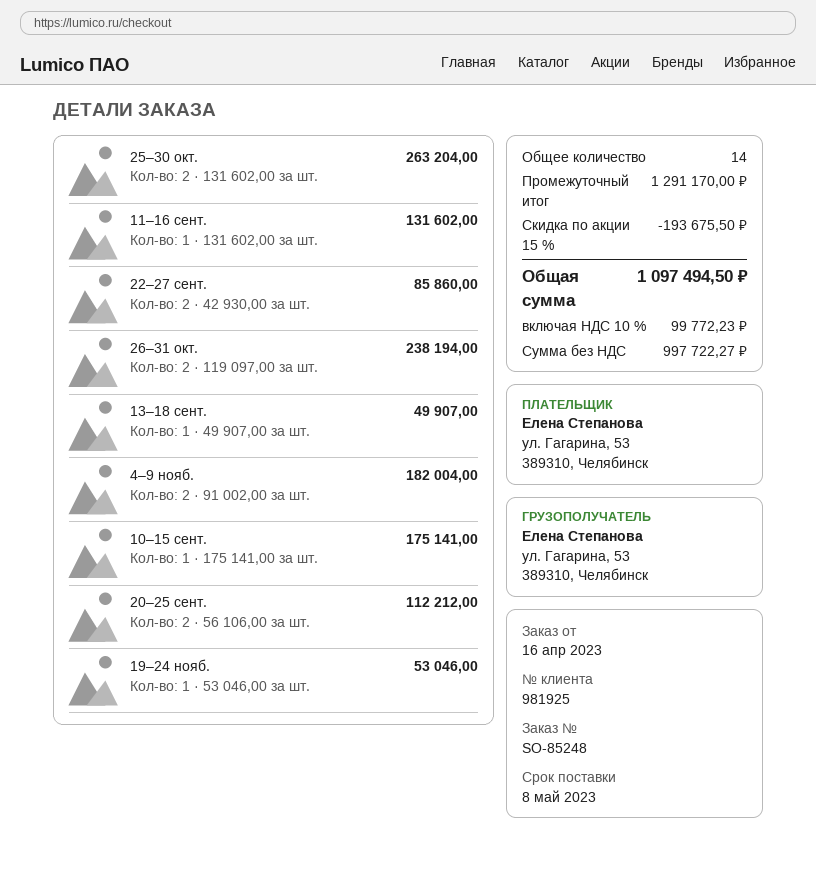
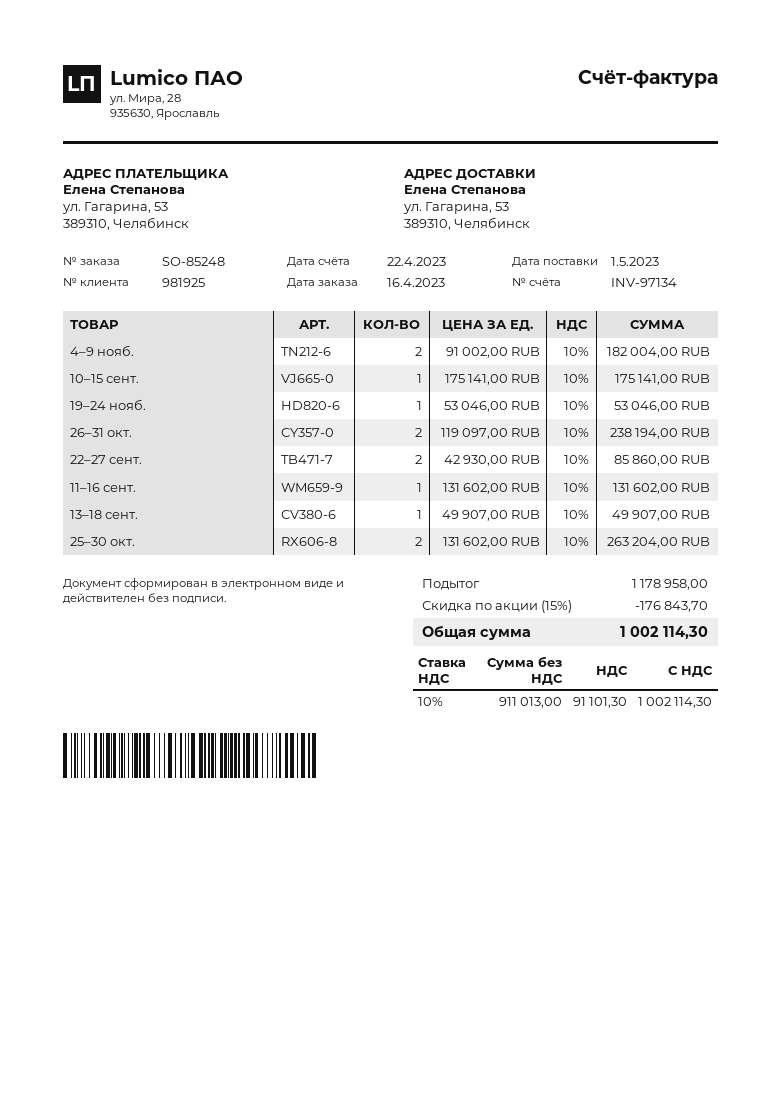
delivery date: 2023-05-08 -> 2023-05-01
20–25 сент.: 2 x 56106.00 = 112212.00 -> none
subtotal: 1291170.00 -> 1178958.00
discount: 15% = 193675.50 -> 15% = 176843.70
net: 997722.27 -> 911013.00
tax: 10% = 99772.23 -> 10% = 91101.30
total: 1097494.50 -> 1002114.30

